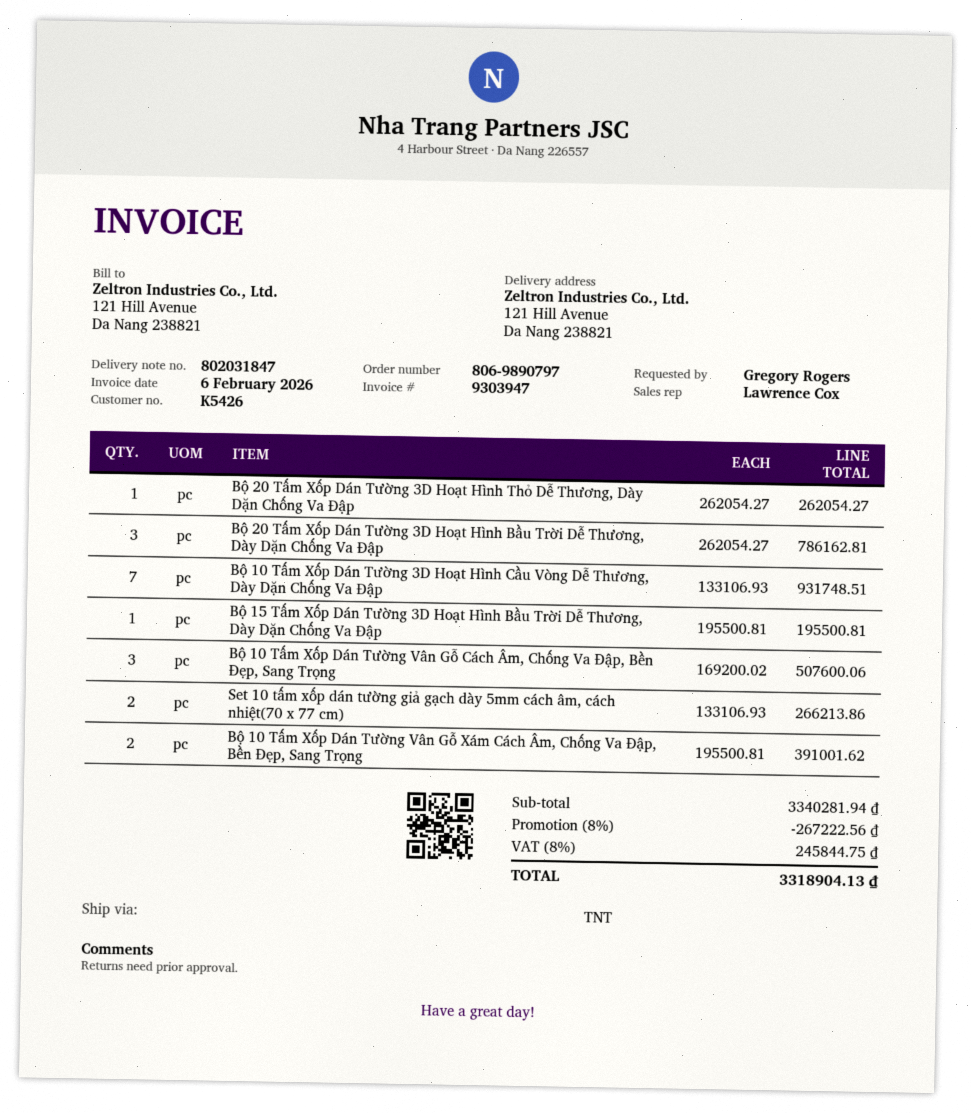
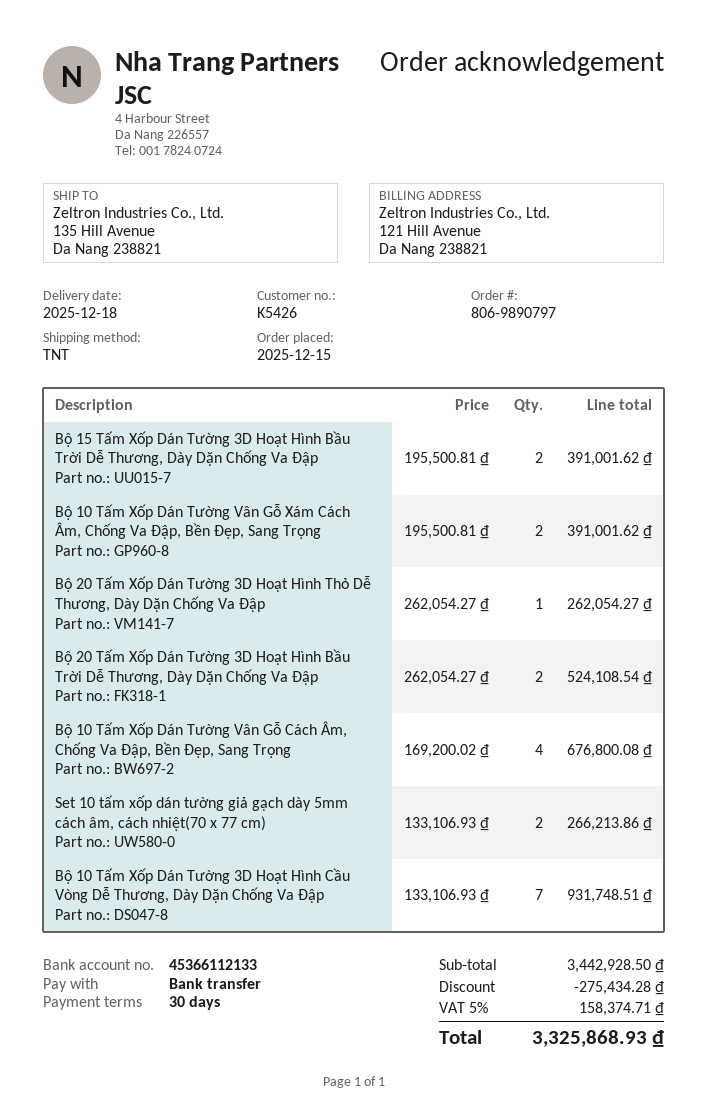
ship to: 121 Hill Avenue, Da Nang 238821 -> 135 Hill Avenue, Da Nang 238821
Bộ 20 Tấm Xốp Dán Tường 3D Hoạt Hình Bầu Trời Dễ Thương, Dày Dặn Chống Va Đập: 3 x 262054.27 = 786162.81 -> 2 x 262054.27 = 524108.54
Bộ 15 Tấm Xốp Dán Tường 3D Hoạt Hình Bầu Trời Dễ Thương, Dày Dặn Chống Va Đập: 1 x 195500.81 = 195500.81 -> 2 x 195500.81 = 391001.62
Bộ 10 Tấm Xốp Dán Tường Vân Gỗ Cách Âm, Chống Va Đập, Bền Đẹp, Sang Trọng: 3 x 169200.02 = 507600.06 -> 4 x 169200.02 = 676800.08
subtotal: 3340281.94 -> 3442928.50
discount: 267222.56 -> 275434.28
tax: 8% = 245844.75 -> 5% = 158374.71
total: 3318904.13 -> 3325868.93

